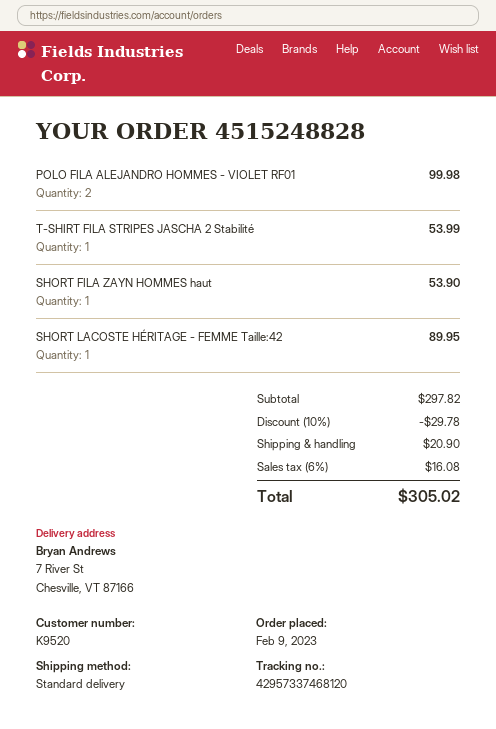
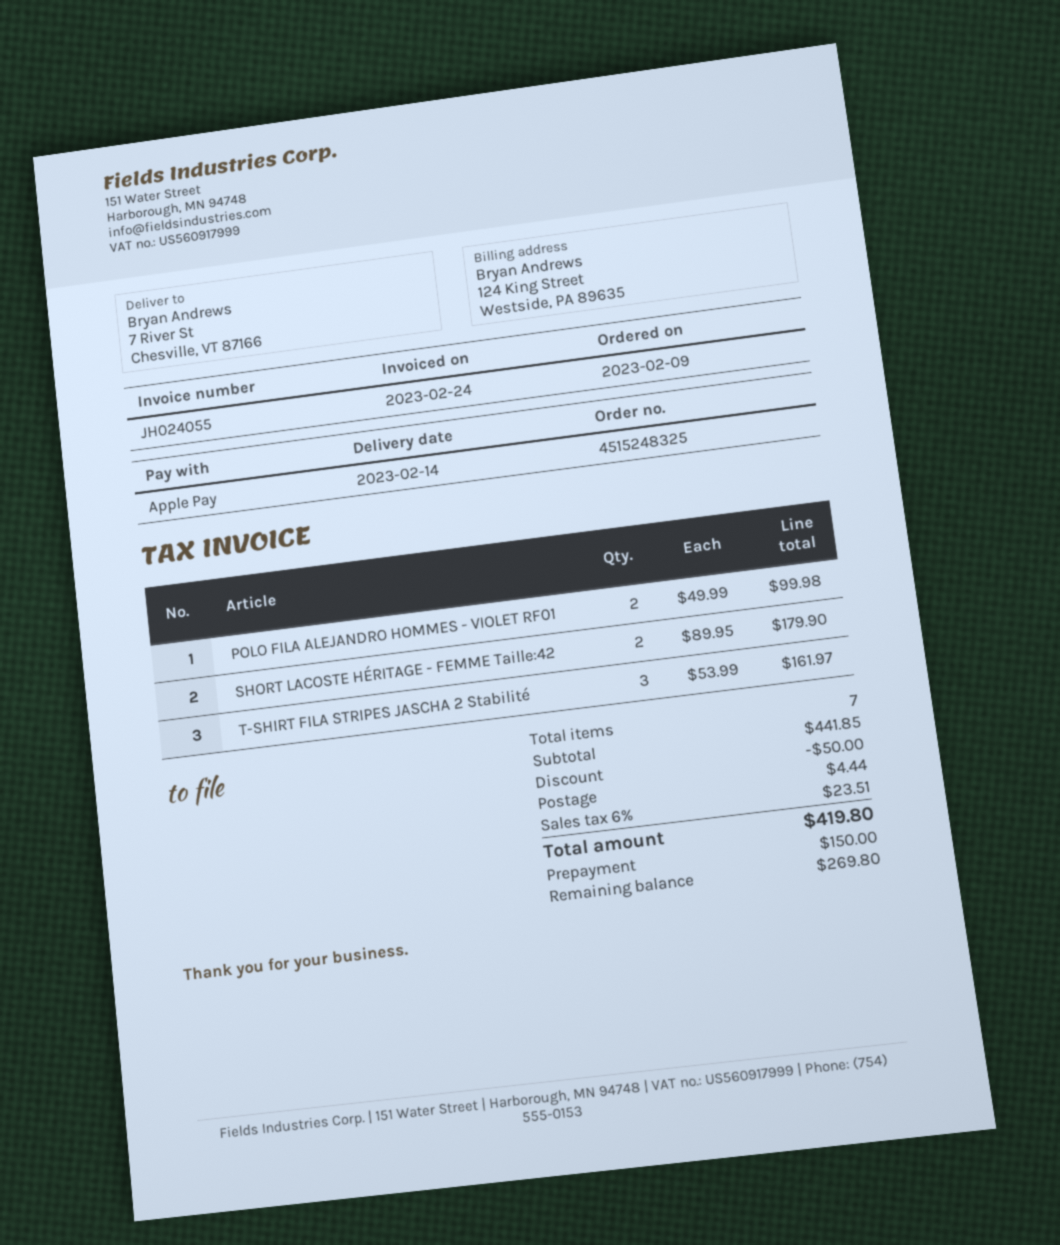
order number: 4515248828 -> 4515248325
T-SHIRT FILA STRIPES JASCHA 2 Stabilité: 1 for 53.99 -> 3 for 161.97
SHORT FILA ZAYN HOMMES haut: 1 for 53.90 -> none
SHORT LACOSTE HÉRITAGE - FEMME Taille:42: 1 for 89.95 -> 2 for 179.90
subtotal: 297.82 -> 441.85
discount: 29.78 -> 50.00
shipping: 20.90 -> 4.44
tax: 6% = 16.08 -> 6% = 23.51
total: 305.02 -> 419.80

